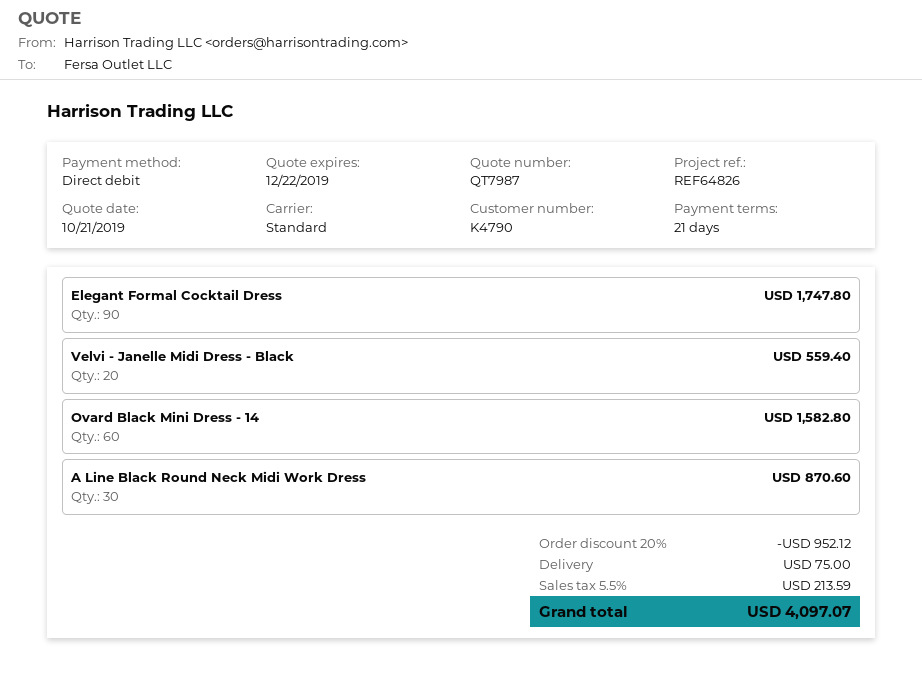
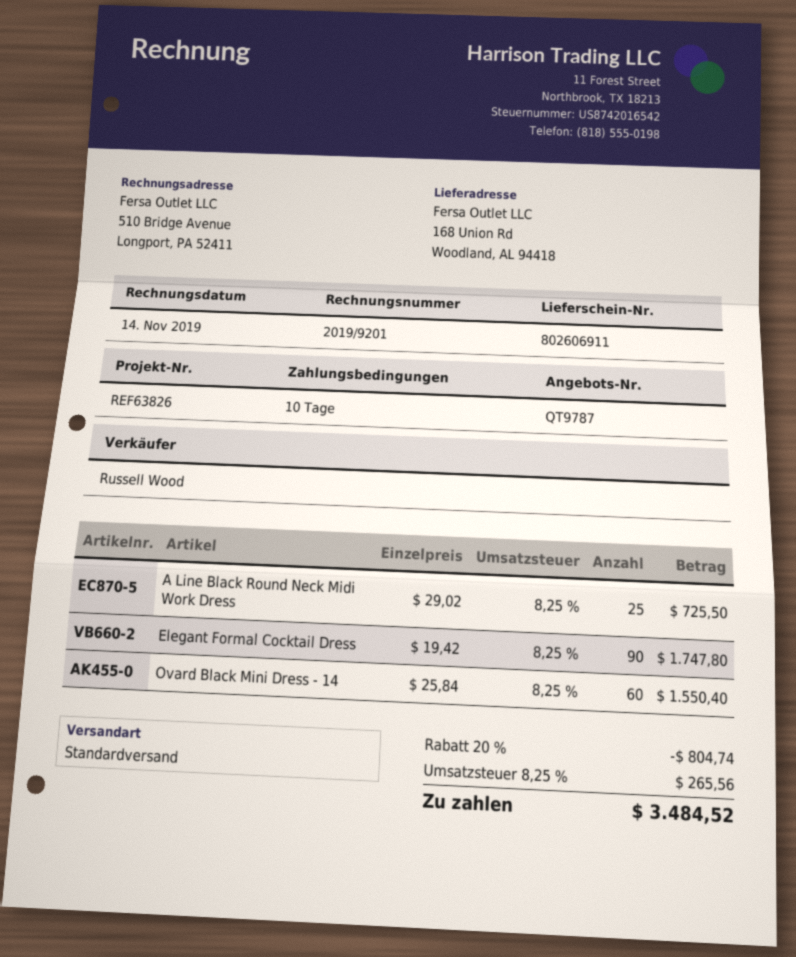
quote number: QT7987 -> QT9787
payment terms: 21 days -> 10 days
reference: REF64826 -> REF63826
Velvi - Janelle Midi Dress - Black: 20 for 559.40 -> none
Ovard Black Mini Dress - 14: 60 for 1582.80 -> 60 for 1550.40
A Line Black Round Neck Midi Work Dress: 30 for 870.60 -> 25 for 725.50
discount: 20% = 952.12 -> 20% = 804.74
shipping: 75.00 -> none
tax: 5.5% = 213.59 -> 8.25% = 265.56
total: 4097.07 -> 3484.52

